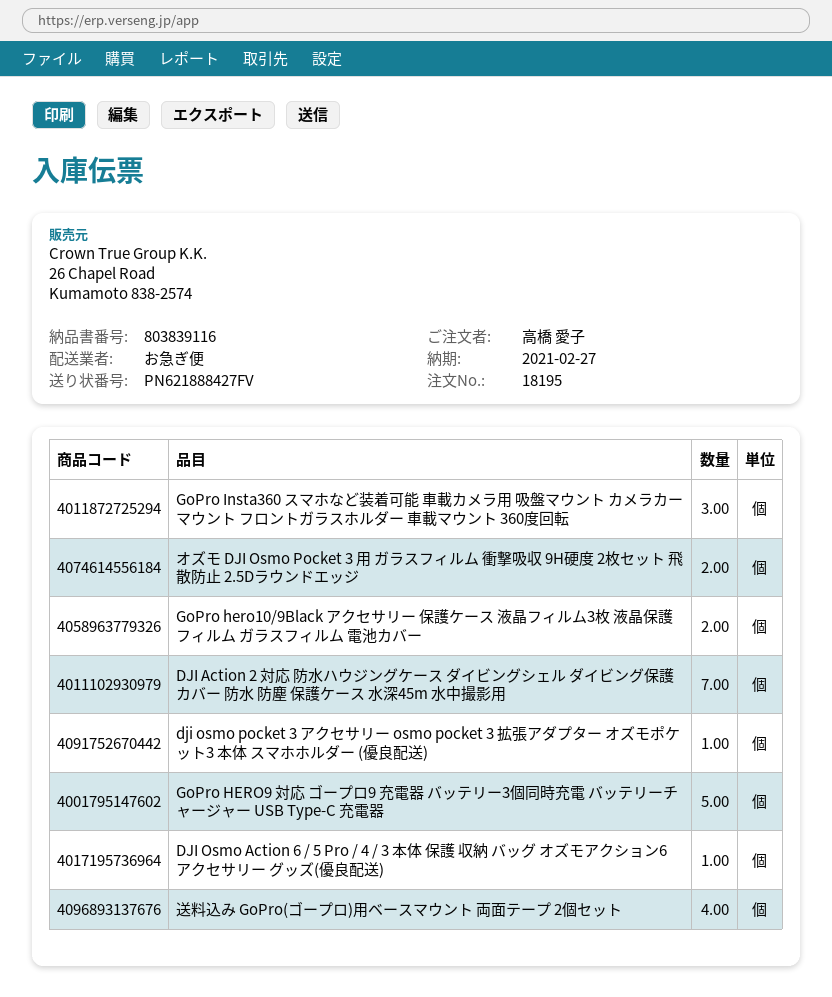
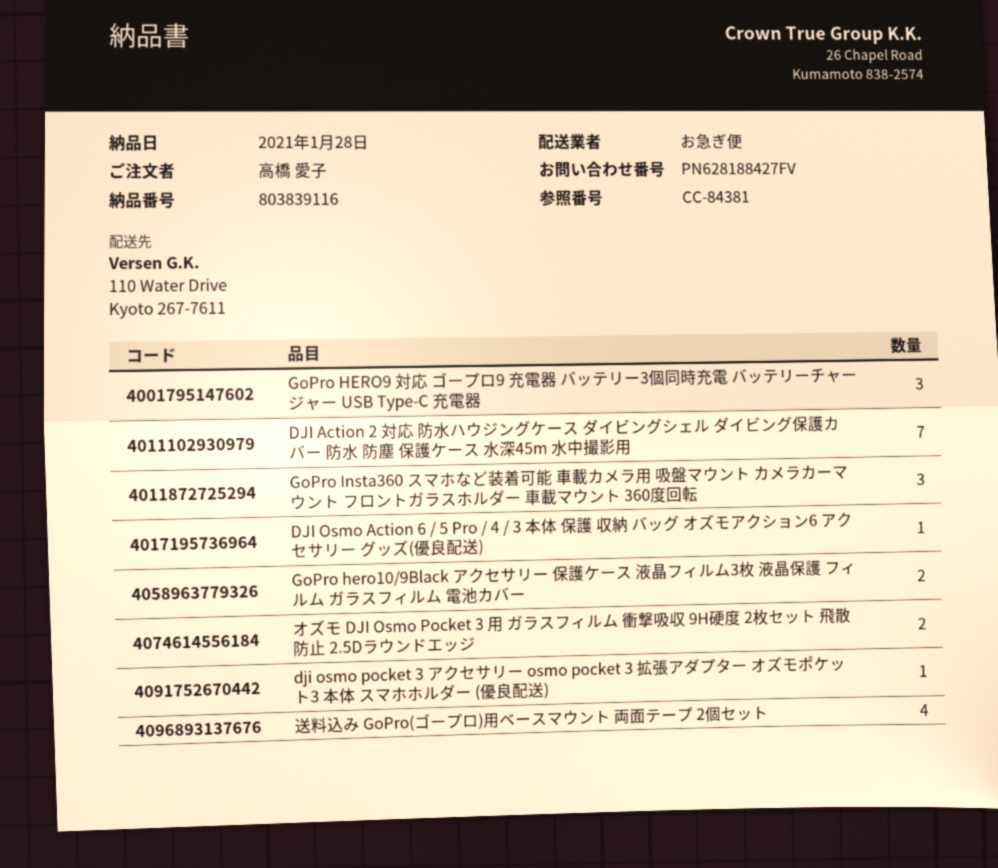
delivery date: 2021-02-27 -> 2021-01-28
tracking number: PN621888427FV -> PN628188427FV
GoPro HERO9 対応 ゴープロ9 充電器 バッテリー3個同時充電 バッテリーチャージャー USB Type-C 充電器: 5 -> 3

